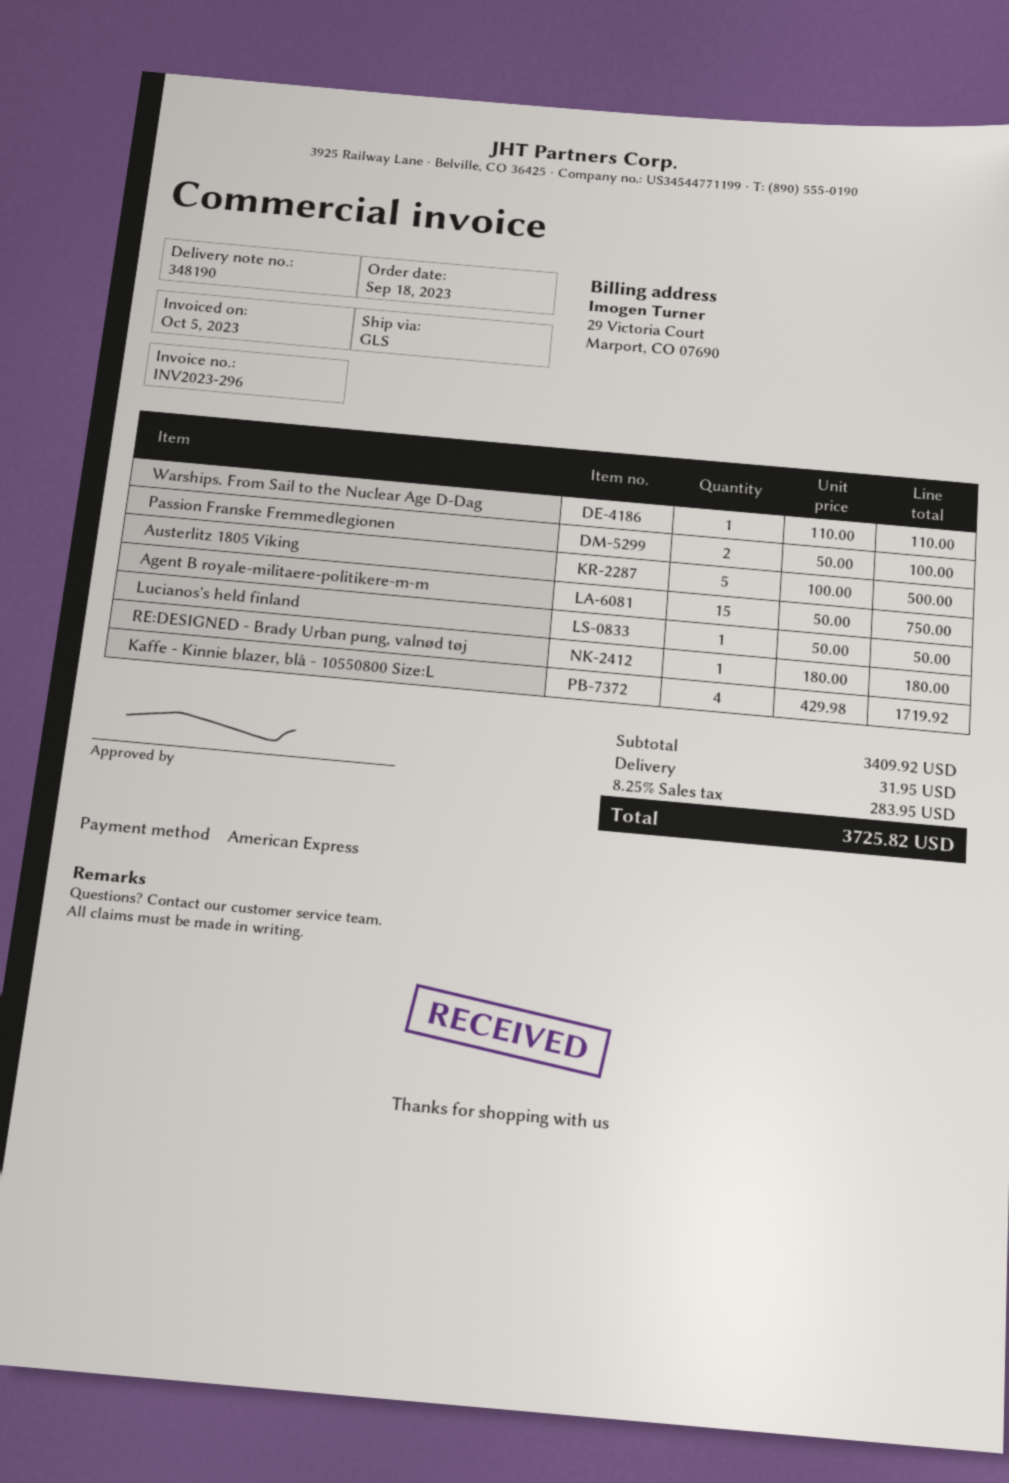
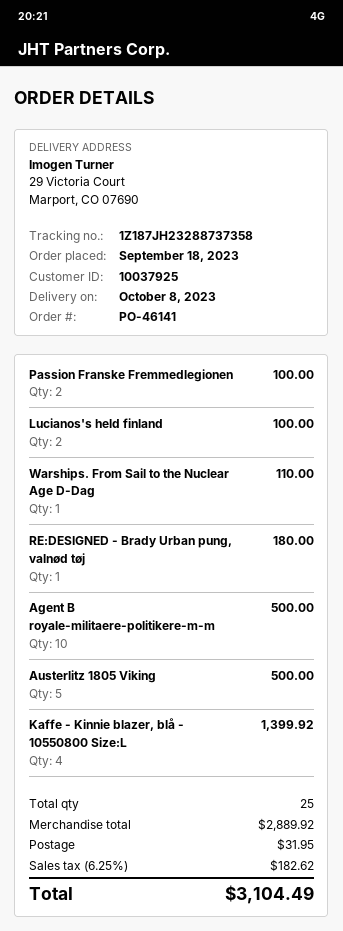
Agent B royale-militaere-politikere-m-m: 15 for 750.00 -> 10 for 500.00
Lucianos's held finland: 1 for 50.00 -> 2 for 100.00
Kaffe - Kinnie blazer, blå - 10550800 Size:L: 4 for 1719.92 -> 4 for 1399.92
subtotal: 3409.92 -> 2889.92
tax: 8.25% = 283.95 -> 6.25% = 182.62
total: 3725.82 -> 3104.49

